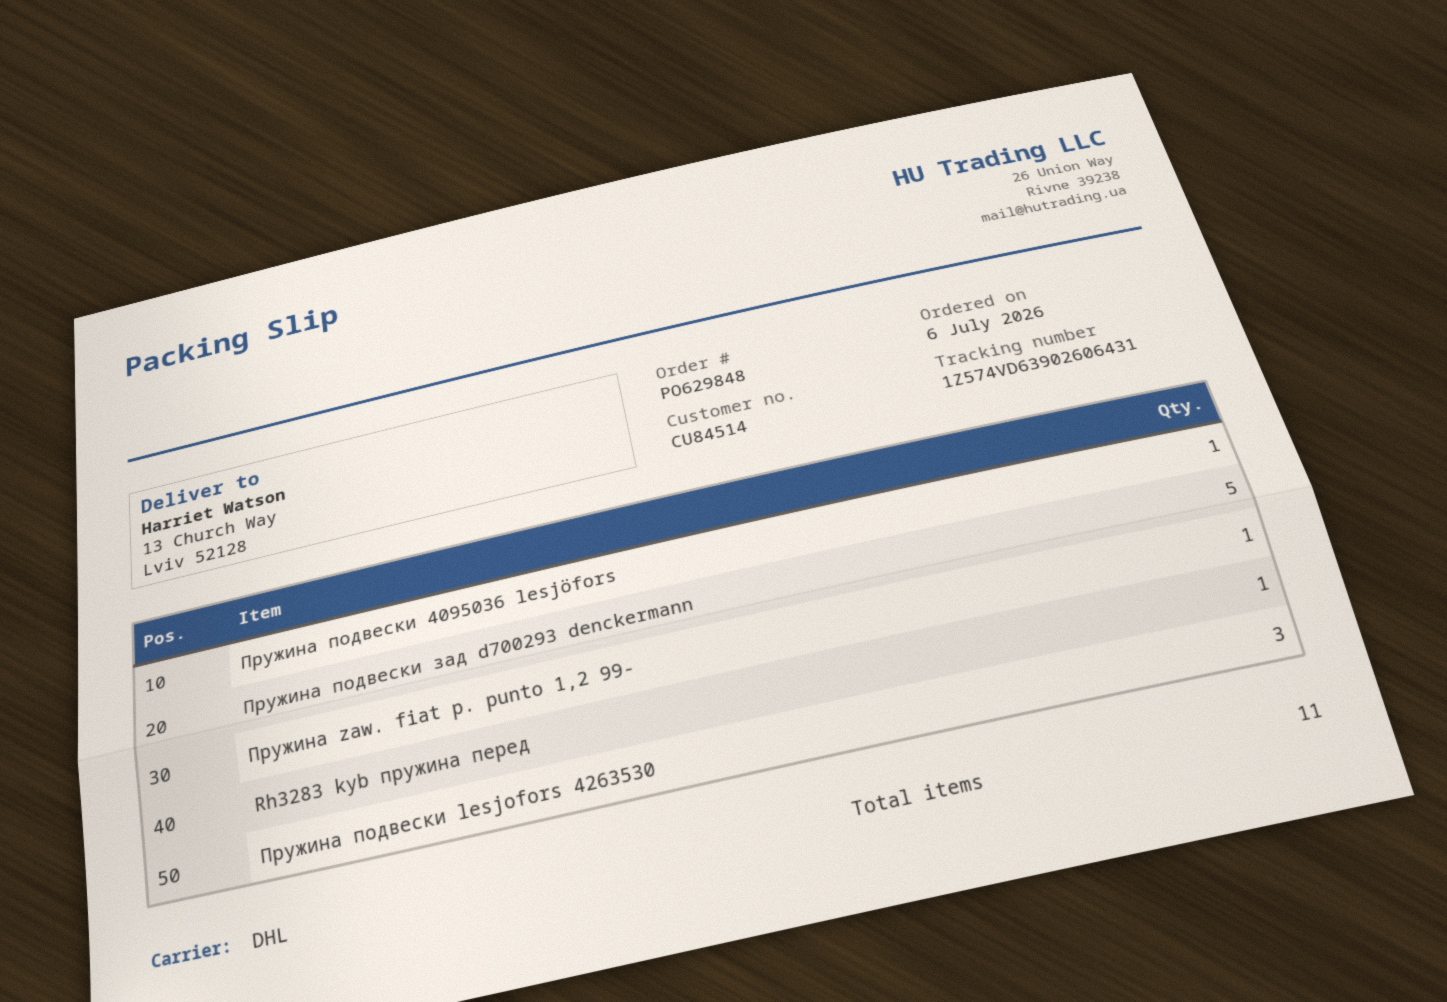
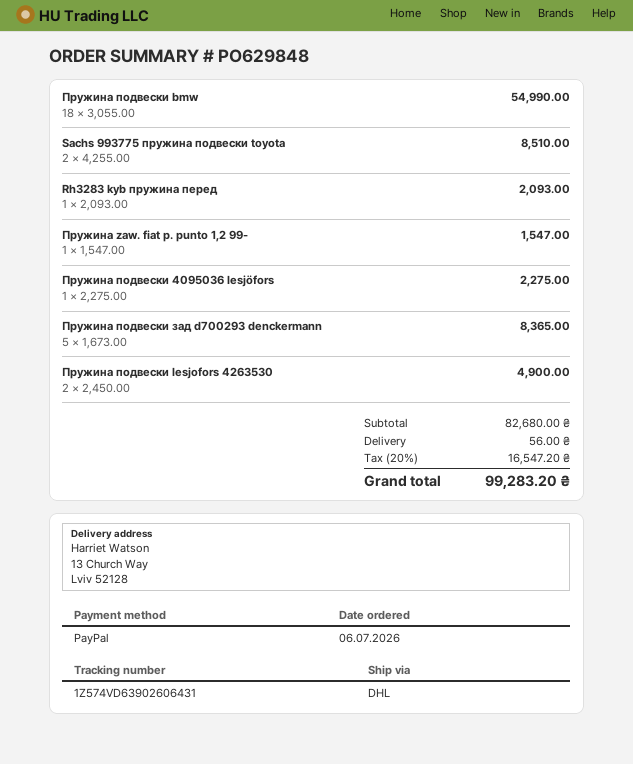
Пружина подвески lesjofors 4263530: 3 -> 2
Пружина подвески bmw: none -> 18
Sachs 993775 пружина подвески toyota: none -> 2

